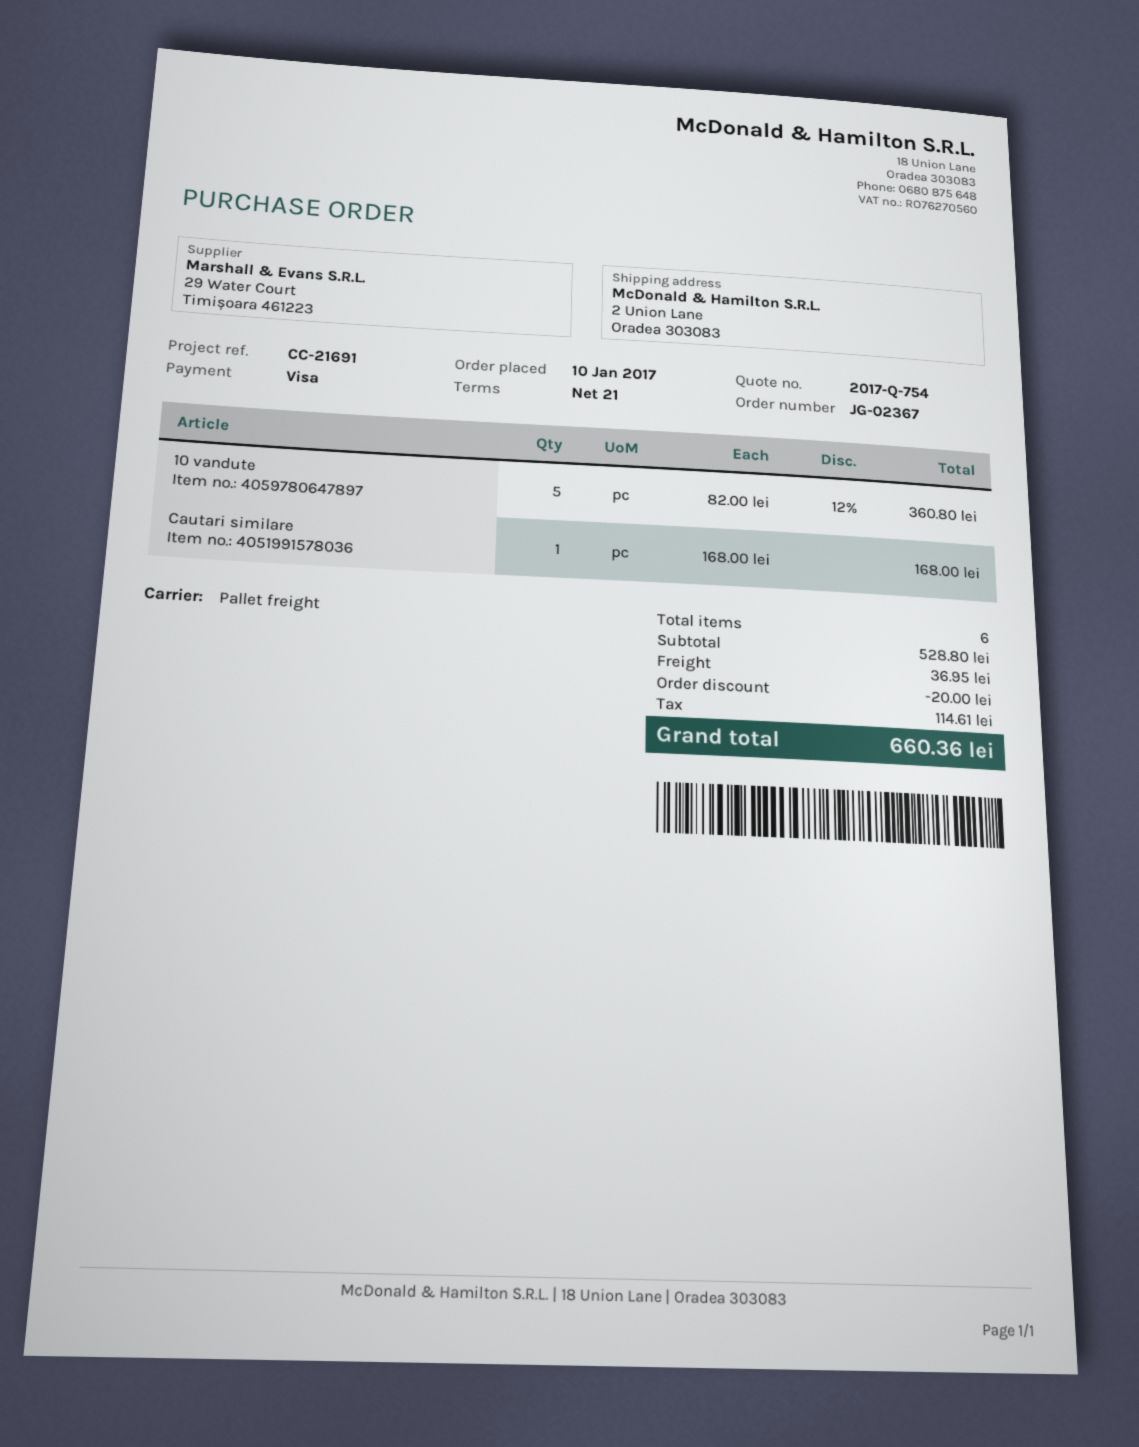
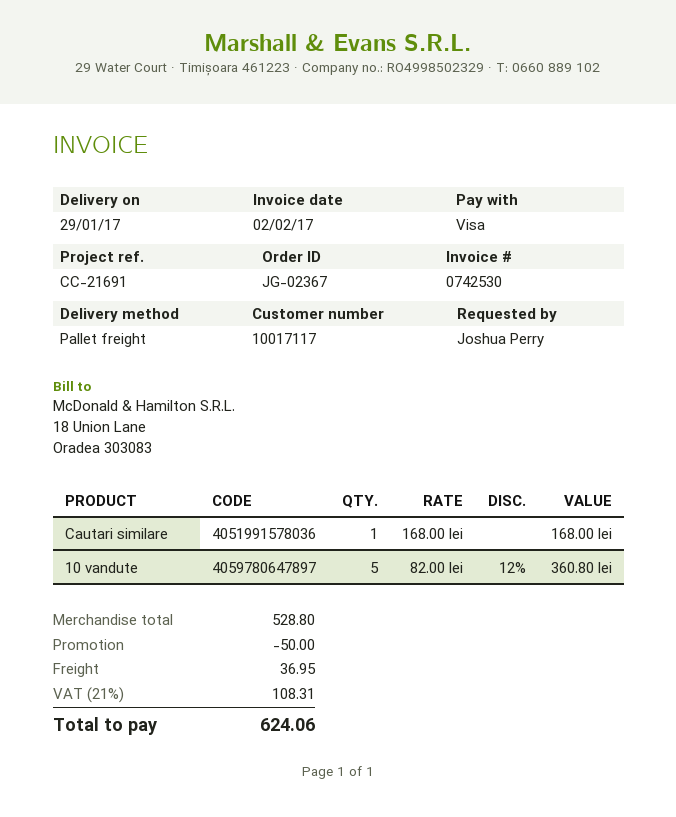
discount: 20.00 -> 50.00
tax: 114.61 -> 108.31
total: 660.36 -> 624.06

